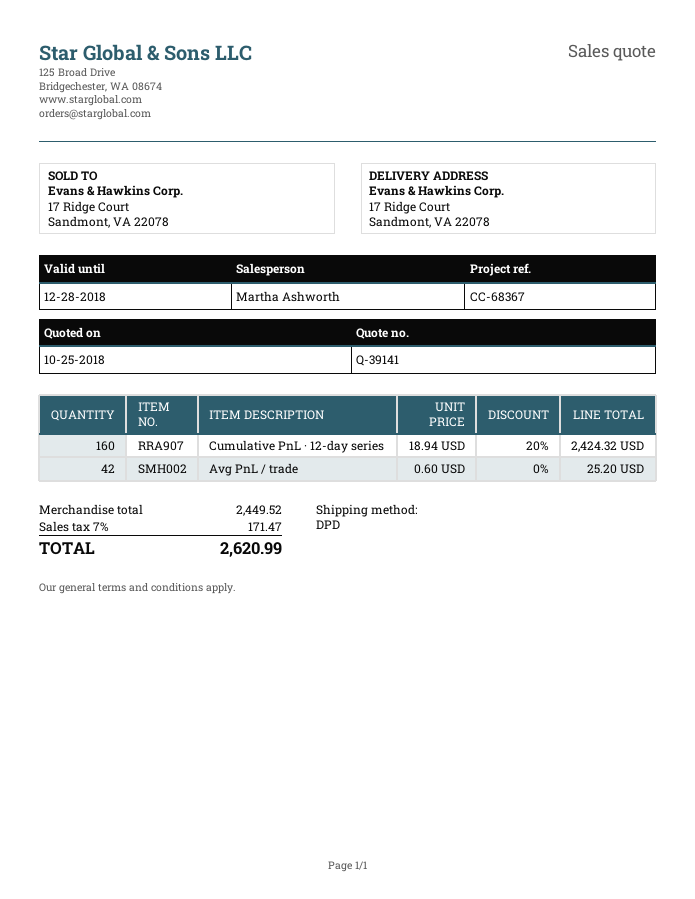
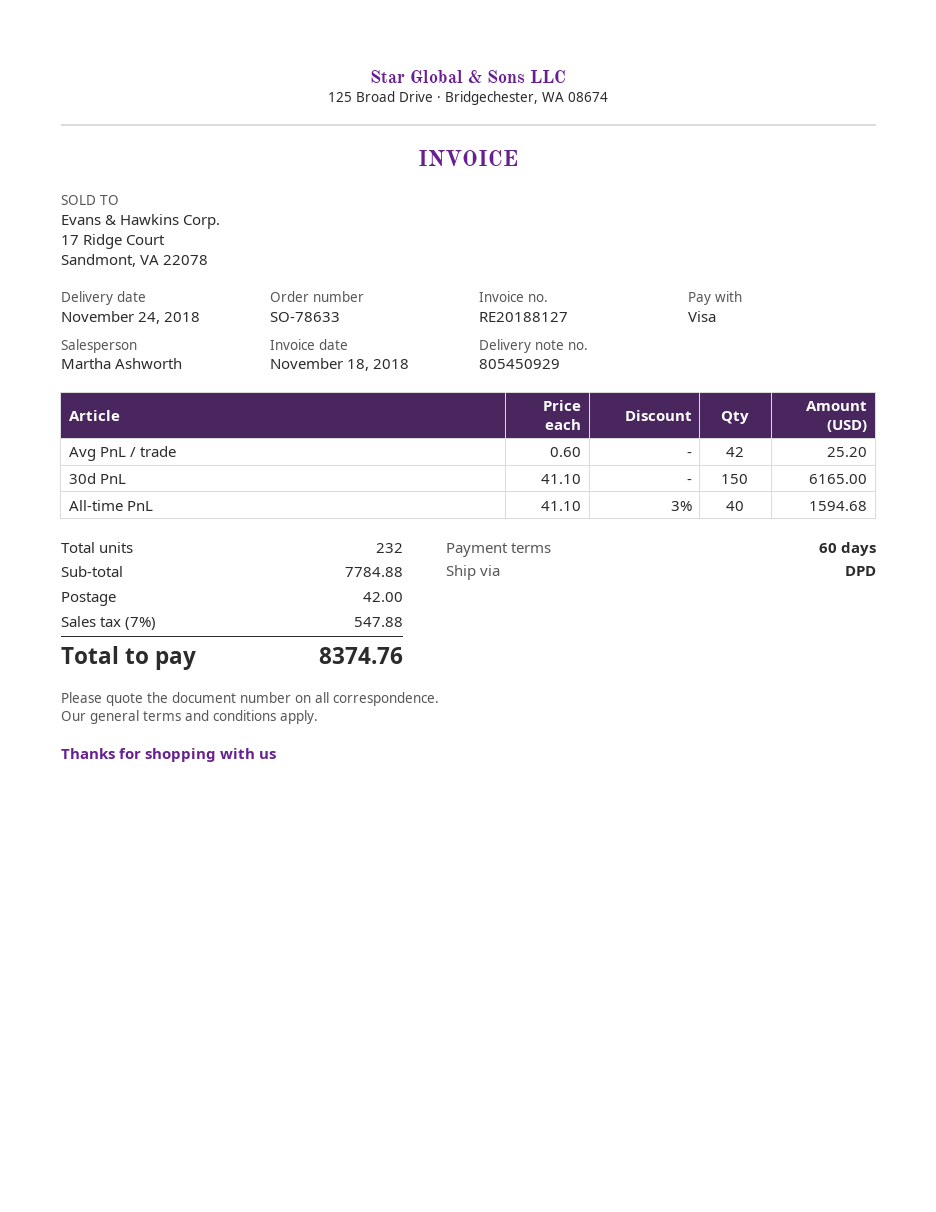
Cumulative PnL · 12-day series: 160 x 18.94 - 20% = 2424.32 -> none
30d PnL: none -> 150 x 41.10 = 6165.00
All-time PnL: none -> 40 x 41.10 - 3% = 1594.68
subtotal: 2449.52 -> 7784.88
shipping: none -> 42.00
tax: 7% = 171.47 -> 7% = 547.88
total: 2620.99 -> 8374.76

